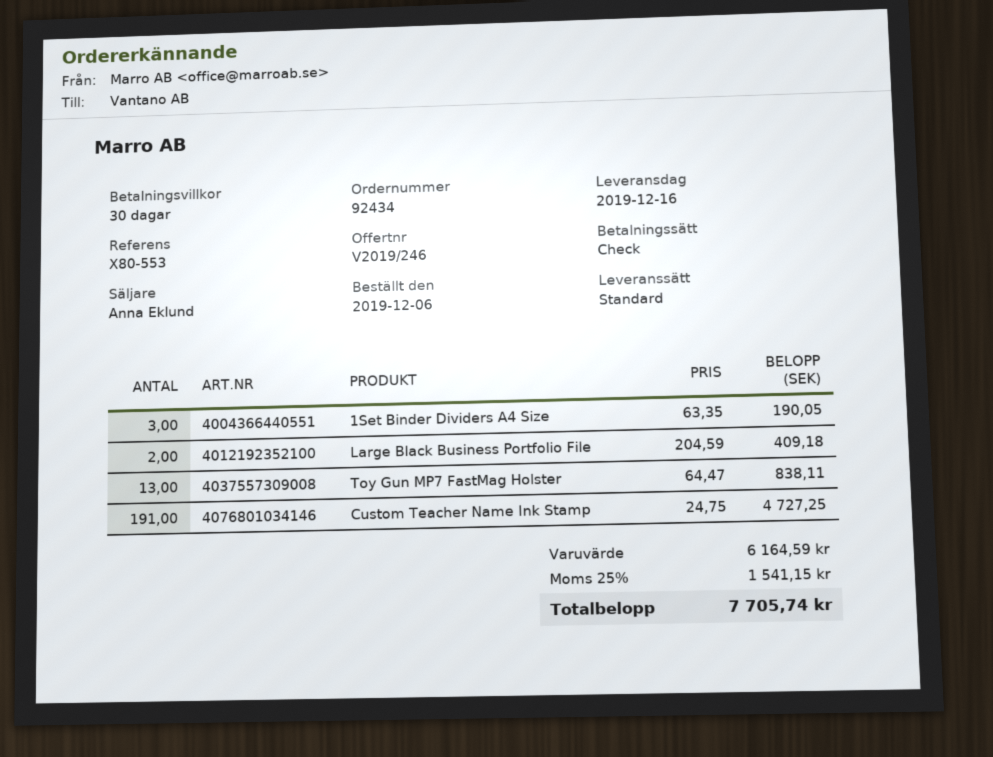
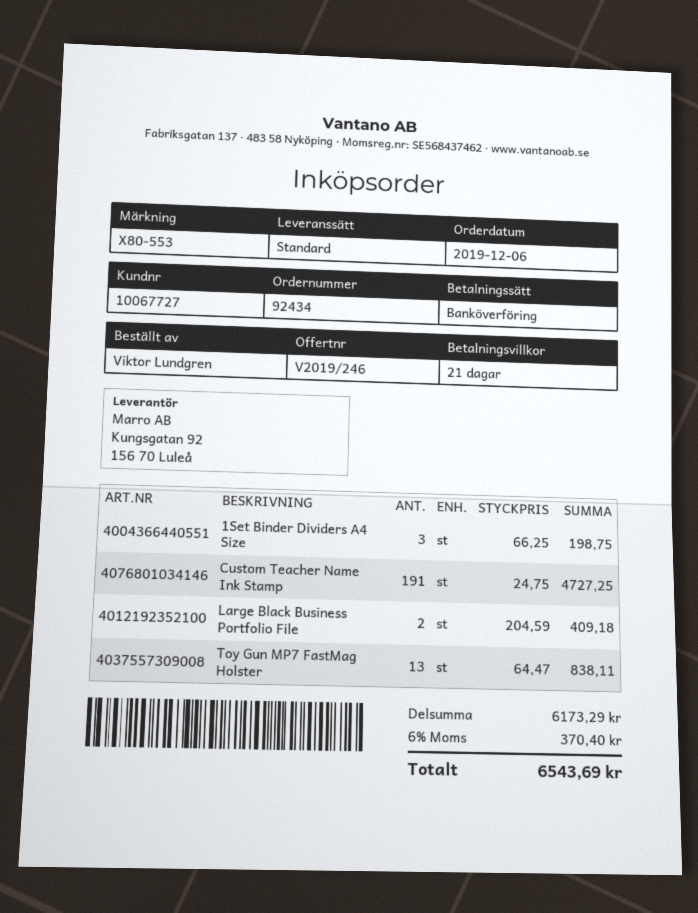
payment terms: 30 days -> 21 days
payment method: cheque -> bank transfer
1Set Binder Dividers A4 Size: 3 x 63.35 = 190.05 -> 3 x 66.25 = 198.75
subtotal: 6164.59 -> 6173.29
tax: 25% = 1541.15 -> 6% = 370.40
total: 7705.74 -> 6543.69

